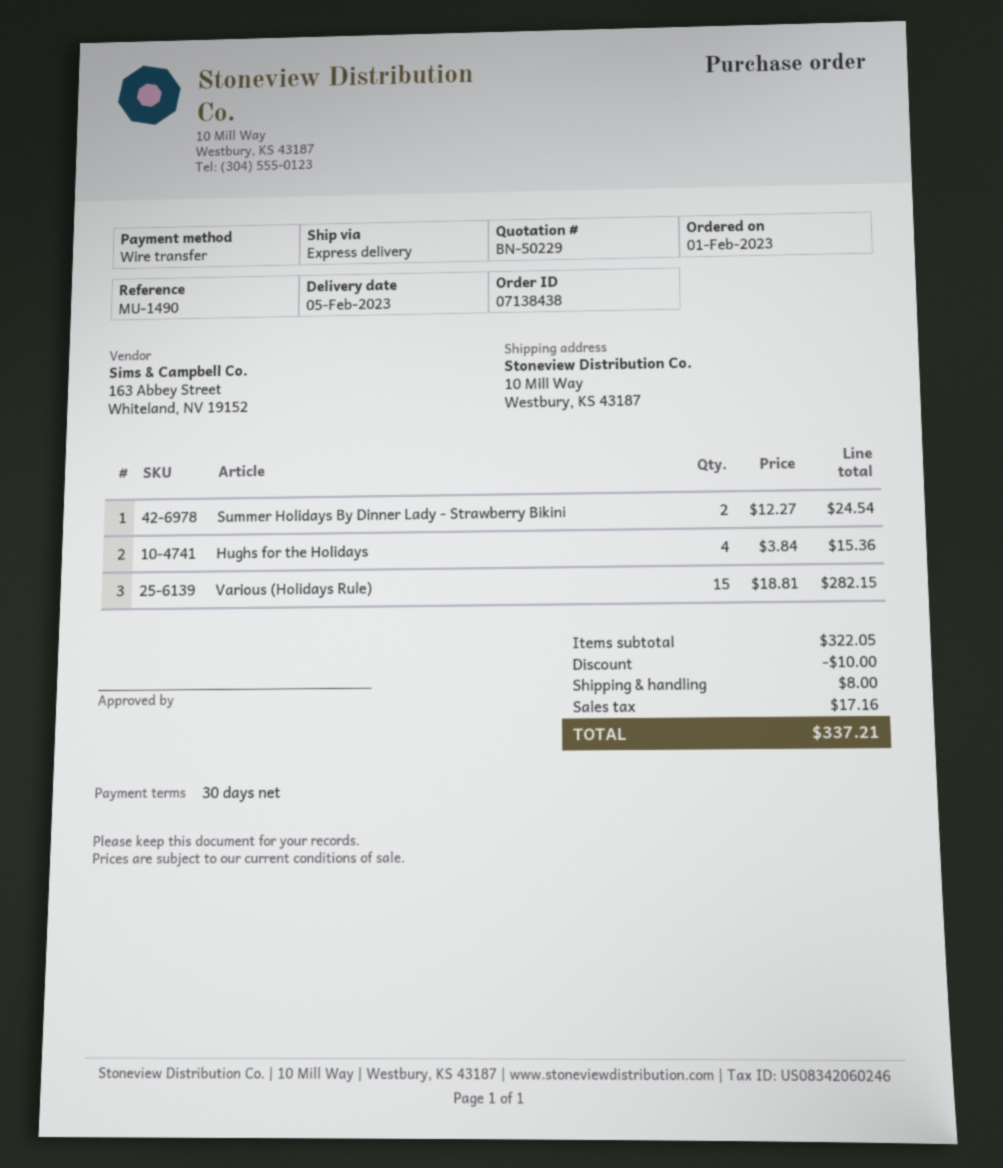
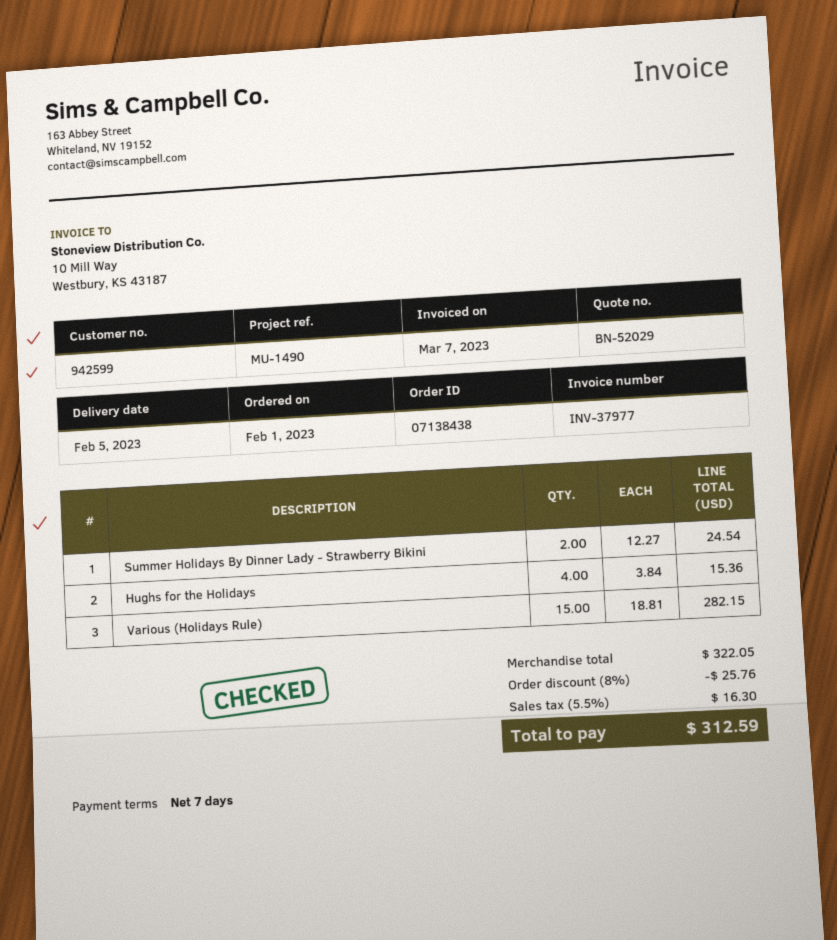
quote number: BN-50229 -> BN-52029
payment terms: 30 days -> 7 days
discount: 10.00 -> 25.76
shipping: 8.00 -> none
tax: 17.16 -> 16.30
total: 337.21 -> 312.59

